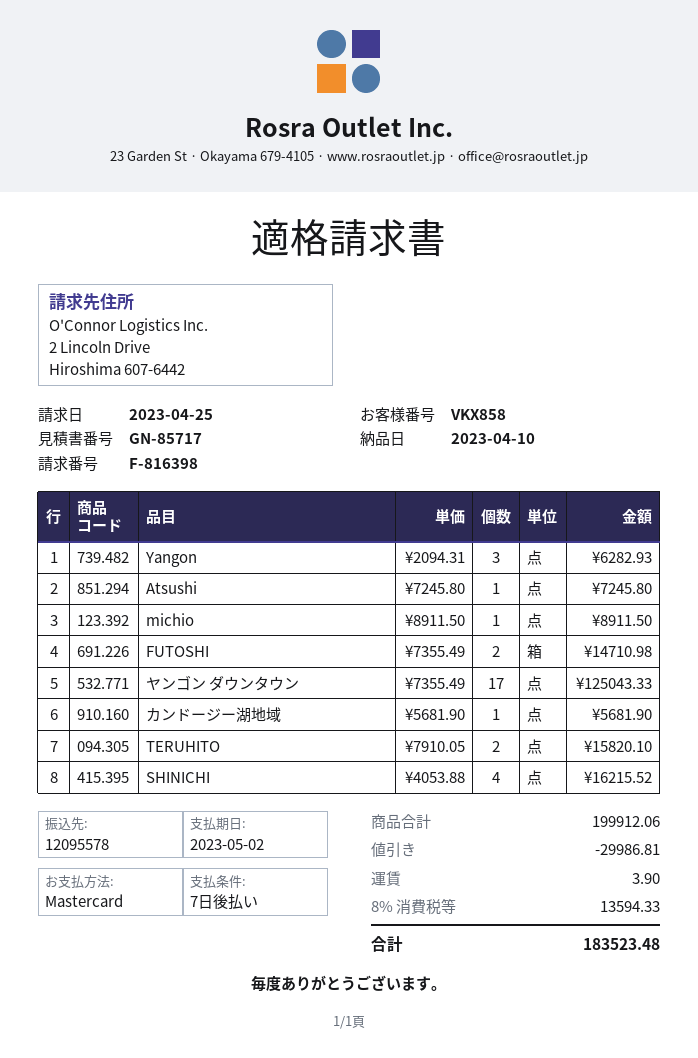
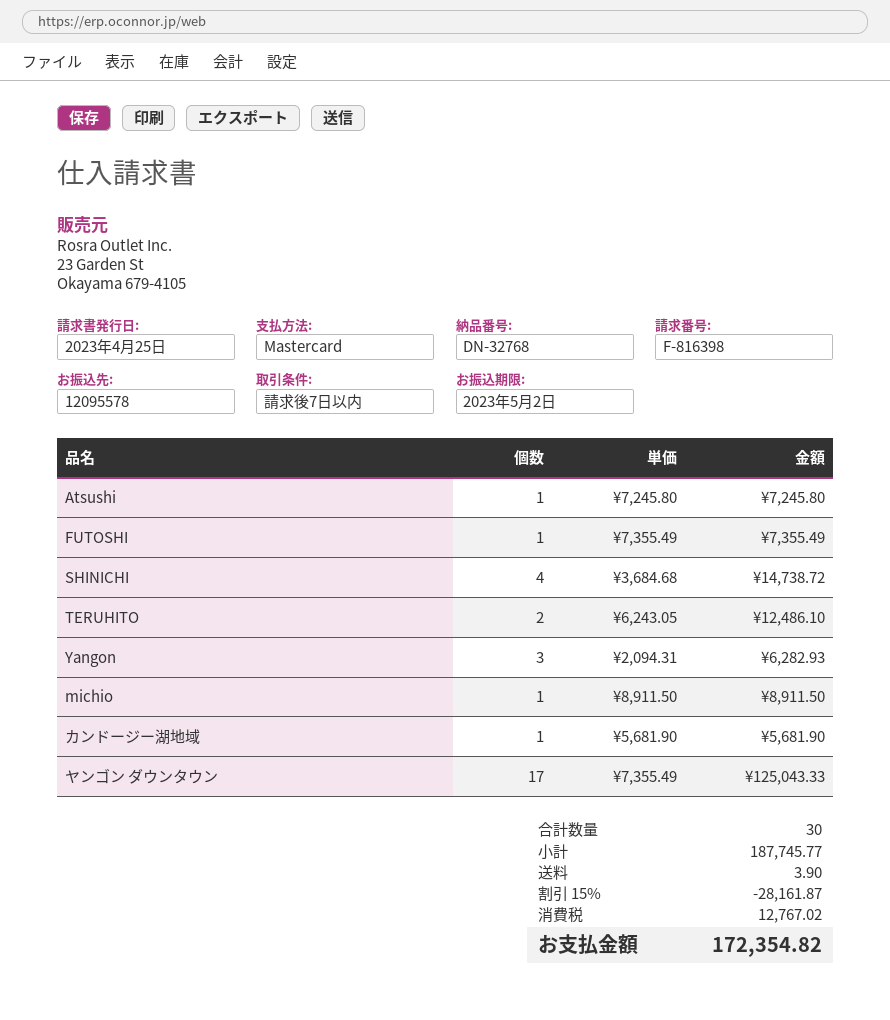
FUTOSHI: 2 x 7355.49 = 14710.98 -> 1 x 7355.49 = 7355.49
TERUHITO: 2 x 7910.05 = 15820.10 -> 2 x 6243.05 = 12486.10
SHINICHI: 4 x 4053.88 = 16215.52 -> 4 x 3684.68 = 14738.72
subtotal: 199912.06 -> 187745.77
discount: 29986.81 -> 28161.87
tax: 13594.33 -> 12767.02
total: 183523.48 -> 172354.82

